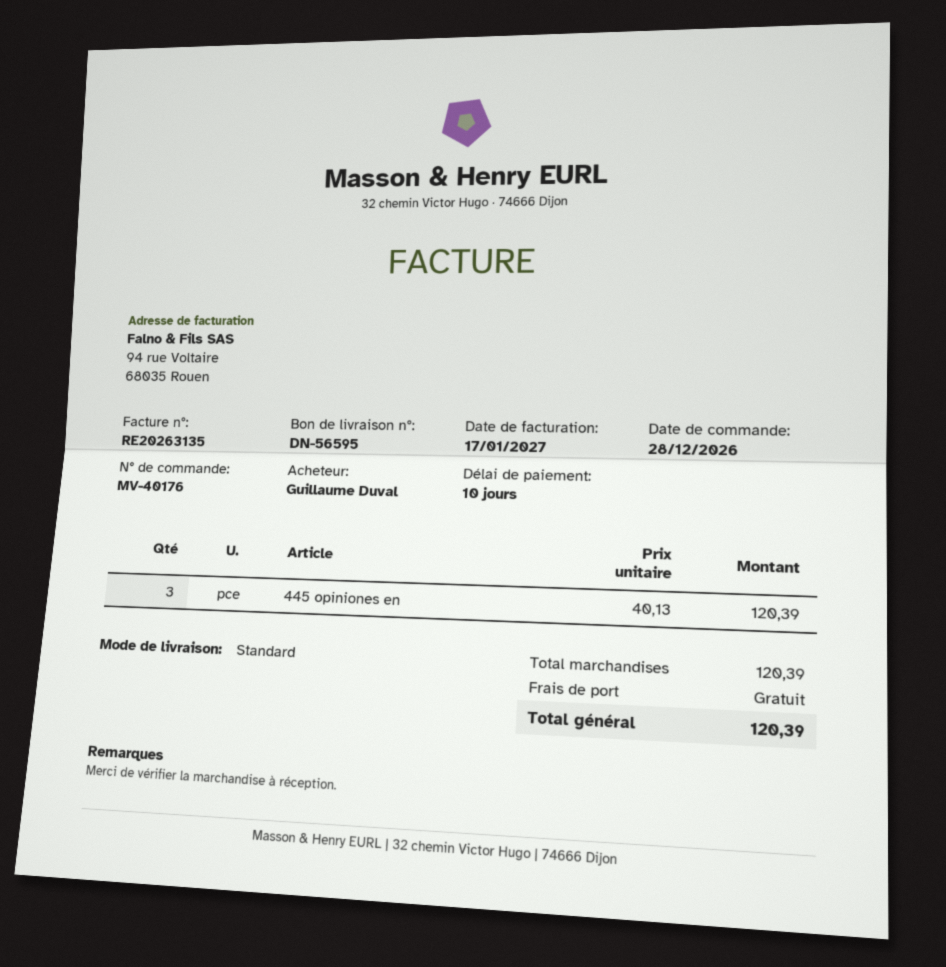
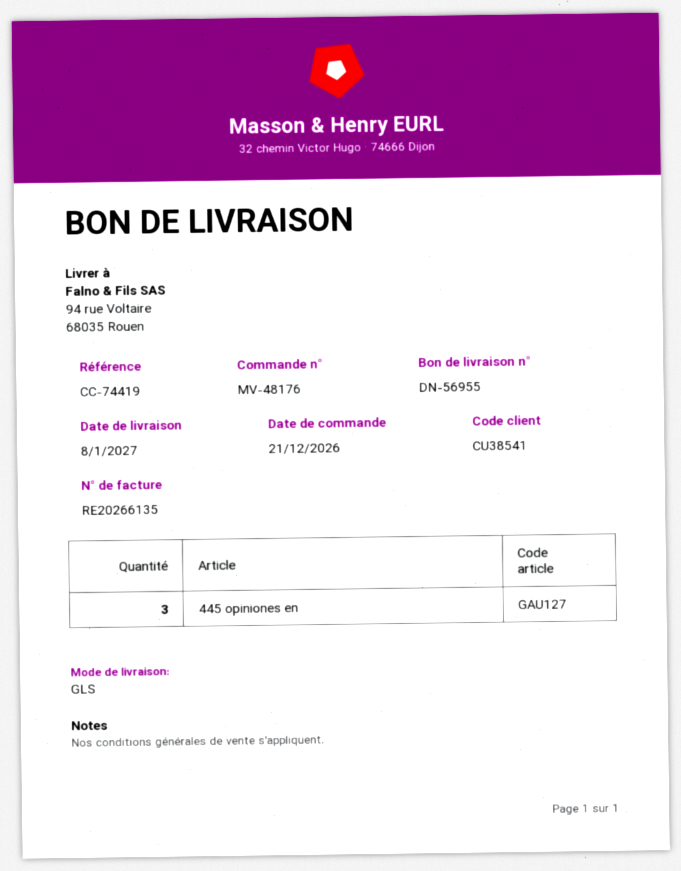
order number: MV-40176 -> MV-48176
order date: 2026-12-28 -> 2026-12-21
delivery note number: DN-56595 -> DN-56955
invoice number: RE20263135 -> RE20266135
shipping method: standard -> GLS

